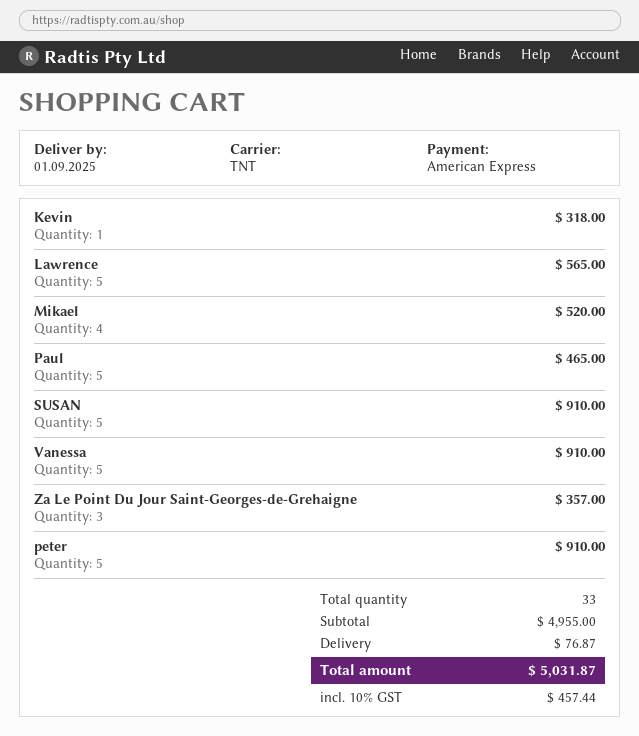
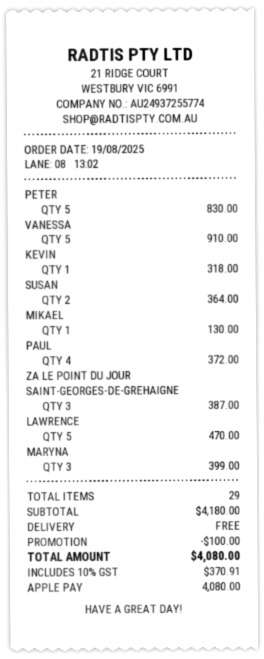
payment method: American Express -> Apple Pay
Lawrence: 5 for 565.00 -> 5 for 470.00
Mikael: 4 for 520.00 -> 1 for 130.00
Paul: 5 for 465.00 -> 4 for 372.00
SUSAN: 5 for 910.00 -> 2 for 364.00
Za Le Point Du Jour Saint-Georges-de-Grehaigne: 3 for 357.00 -> 3 for 387.00
peter: 5 for 910.00 -> 5 for 830.00
MARYNA: none -> 3 for 399.00
total quantity: 33 -> 29
subtotal: 4955.00 -> 4180.00
discount: none -> 100.00
shipping: 76.87 -> 0.00
tax: 10% = 457.44 -> 10% = 370.91
total: 5031.87 -> 4080.00

